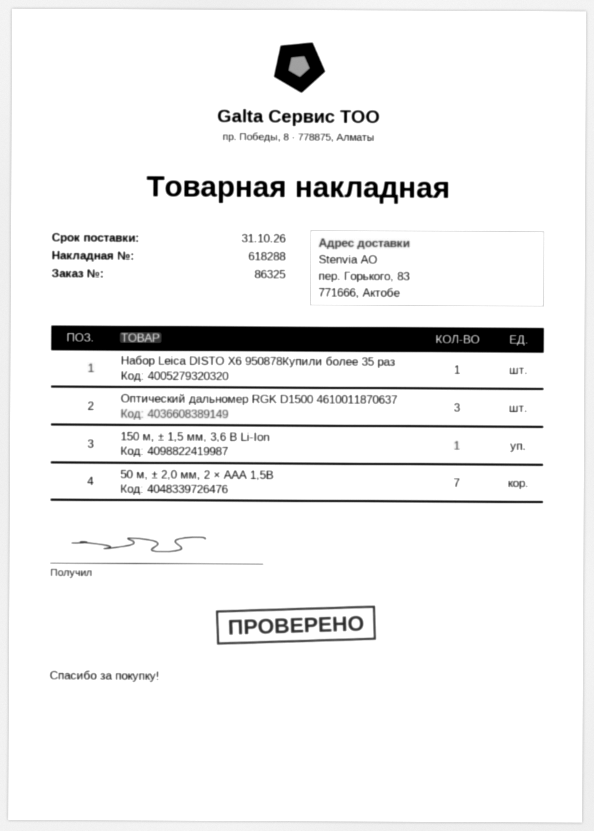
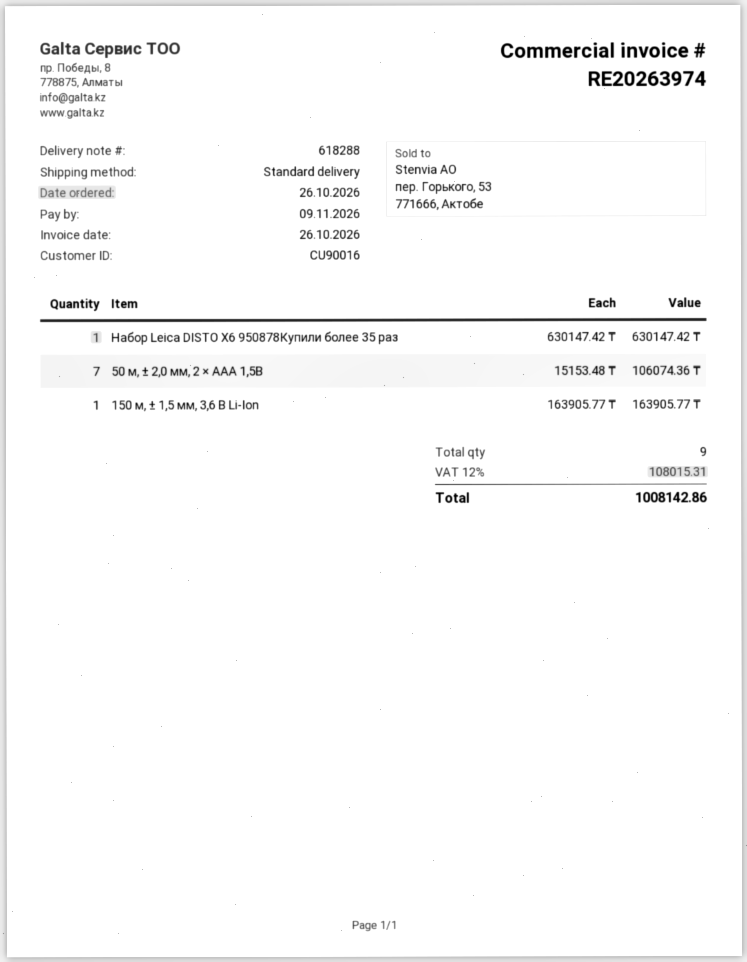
Оптический дальномер RGK D1500 4610011870637: 3 -> none

